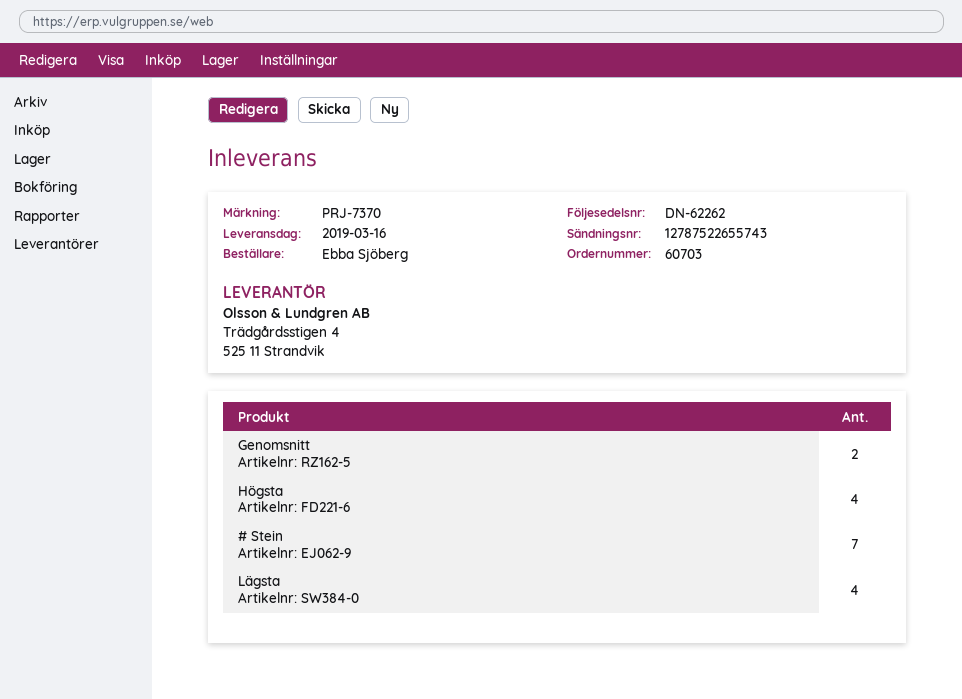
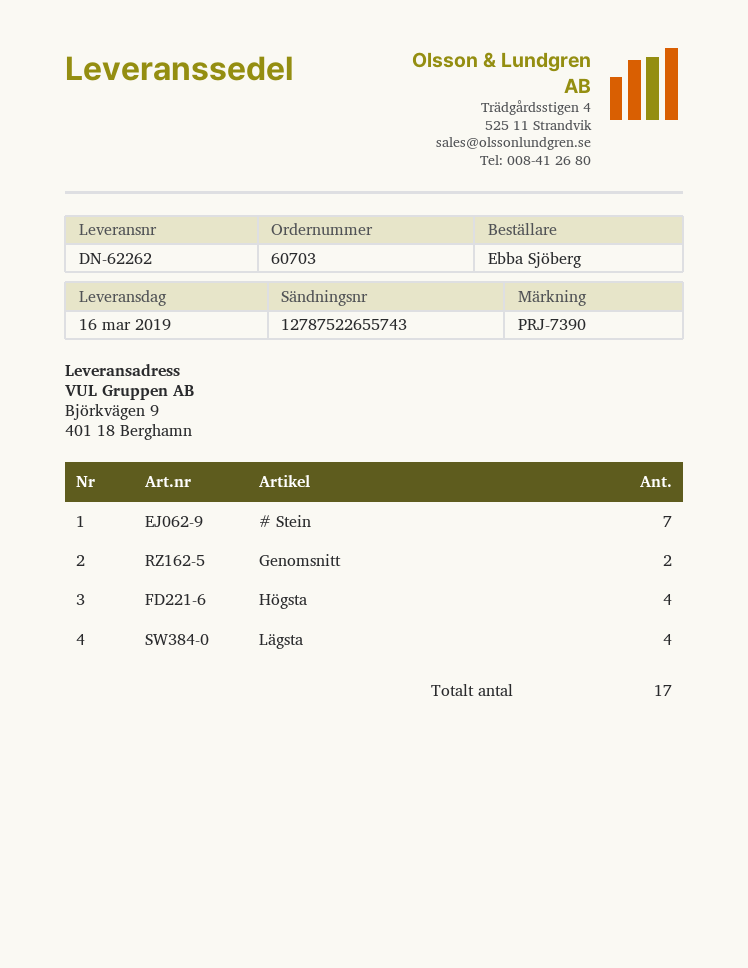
reference: PRJ-7370 -> PRJ-7390

